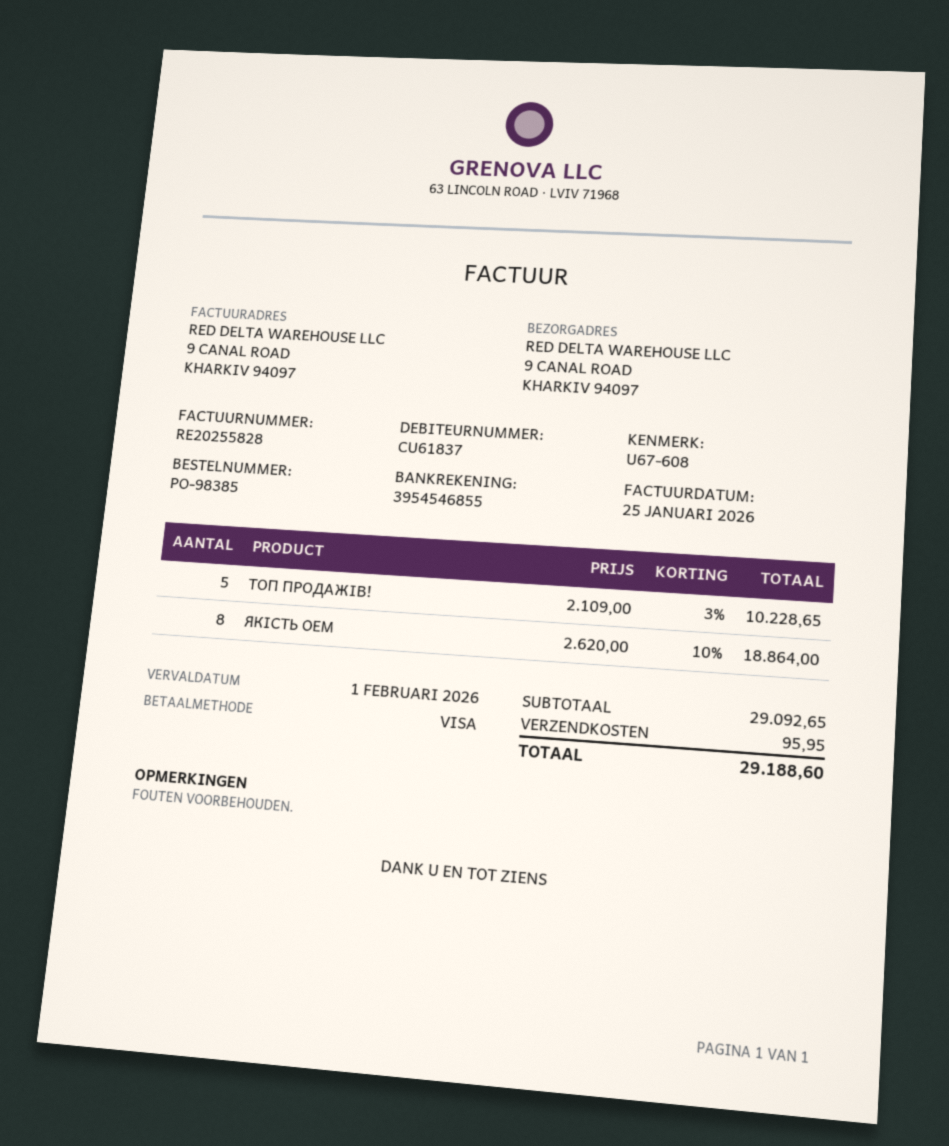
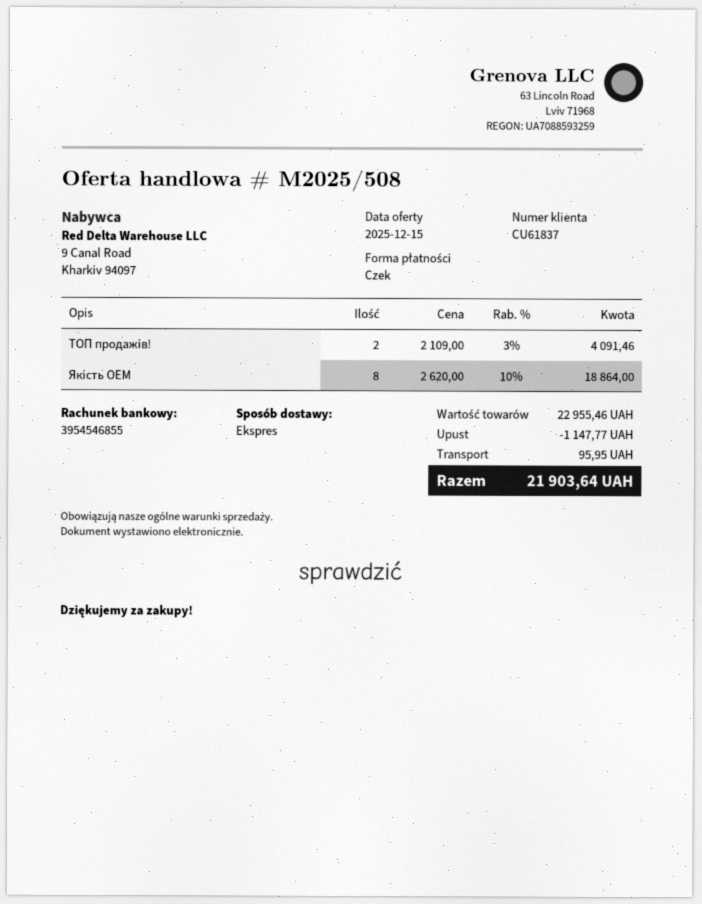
payment method: Visa -> cheque
ТОП ПРОДАЖІВ!: 5 x 2109.00 - 3% = 10228.65 -> 2 x 2109.00 - 3% = 4091.46
subtotal: 29092.65 -> 22955.46
discount: none -> 1147.77
total: 29188.60 -> 21903.64

